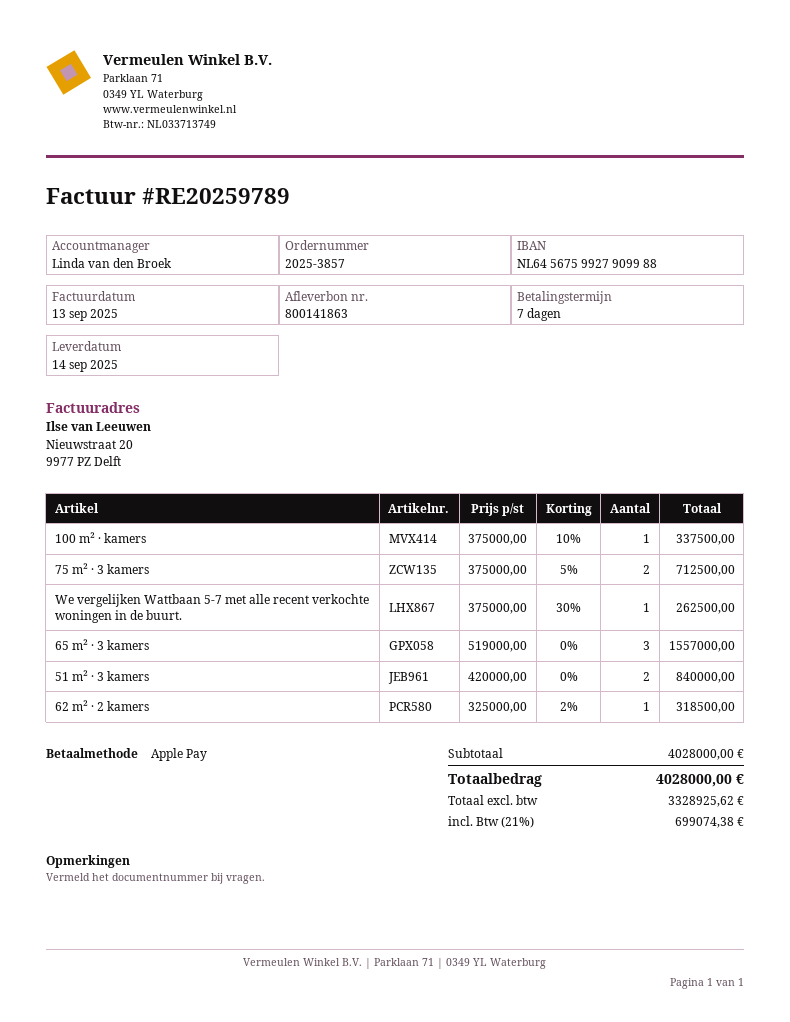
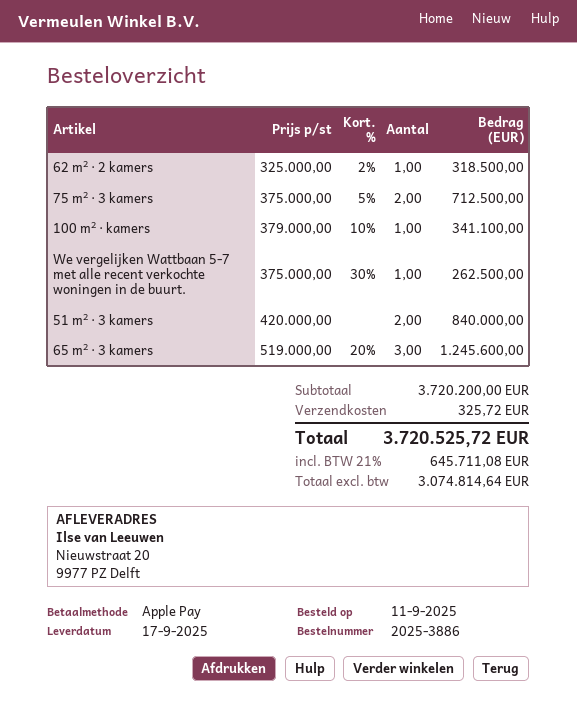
order number: 2025-3857 -> 2025-3886
delivery date: 2025-09-14 -> 2025-09-17
100 m² · kamers: 1 x 375000.00 - 10% = 337500.00 -> 1 x 379000.00 - 10% = 341100.00
65 m² · 3 kamers: 3 x 519000.00 = 1557000.00 -> 3 x 519000.00 - 20% = 1245600.00
subtotal: 4028000.00 -> 3720200.00
shipping: none -> 325.72
net: 3328925.62 -> 3074814.64
tax: 21% = 699074.38 -> 21% = 645711.08
total: 4028000.00 -> 3720525.72

